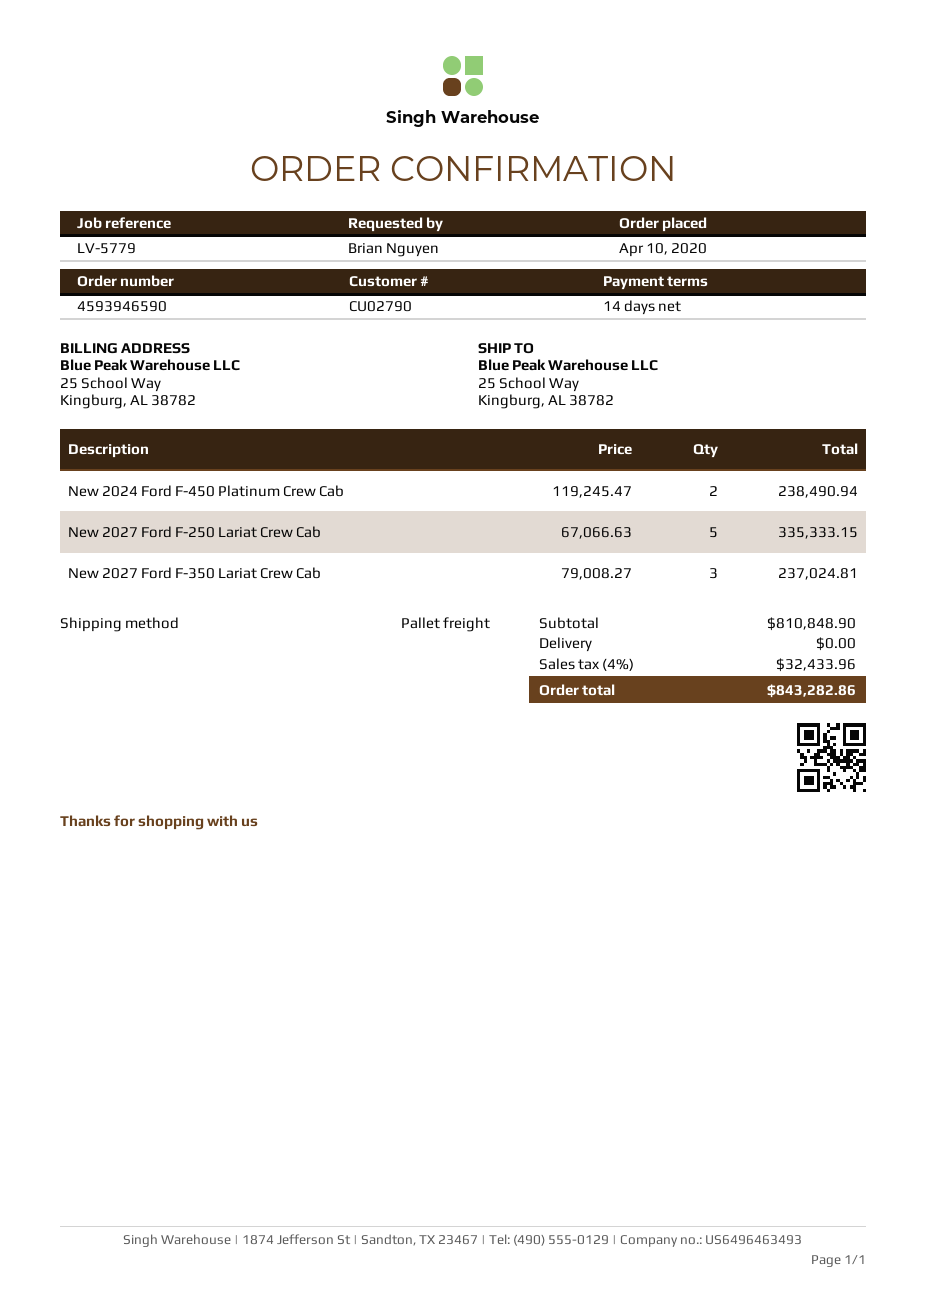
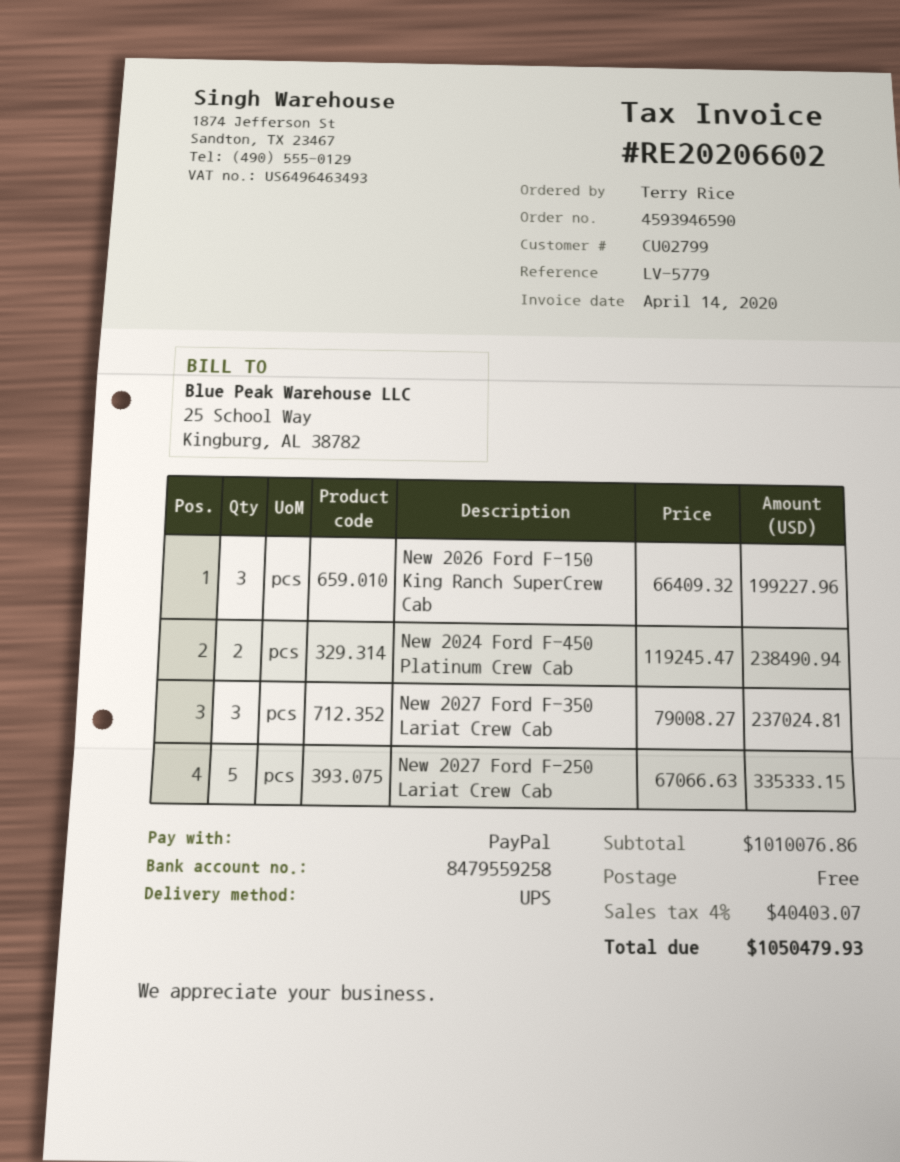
customer number: CU02790 -> CU02799
ordered by: Brian Nguyen -> Terry Rice
shipping method: pallet freight -> UPS
New 2026 Ford F-150 King Ranch SuperCrew Cab: none -> 3 x 66409.32 = 199227.96
subtotal: 810848.90 -> 1010076.86
tax: 4% = 32433.96 -> 4% = 40403.07
total: 843282.86 -> 1050479.93

